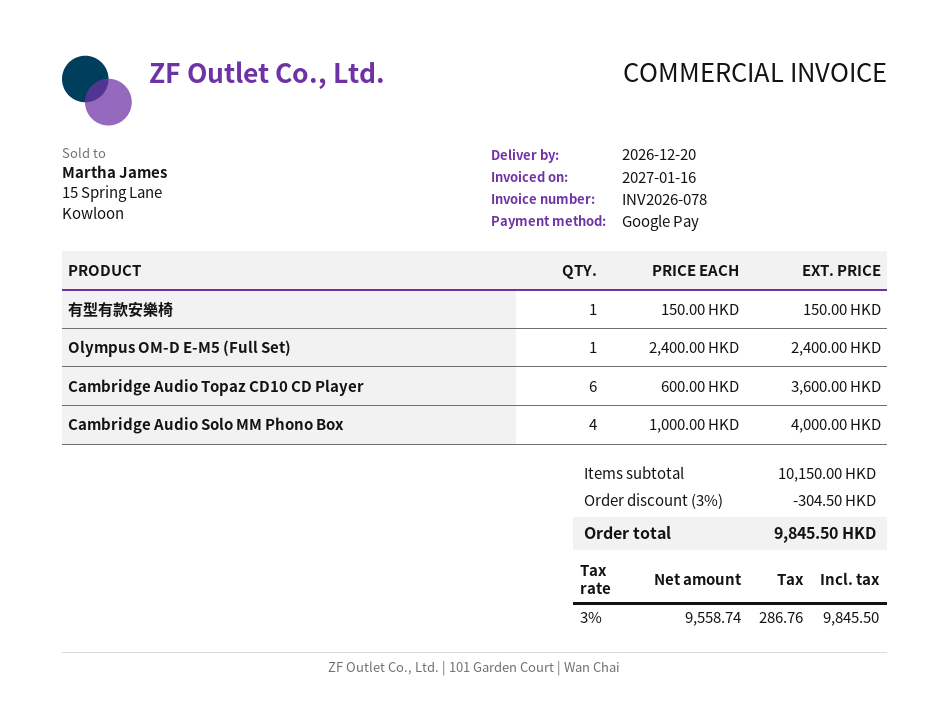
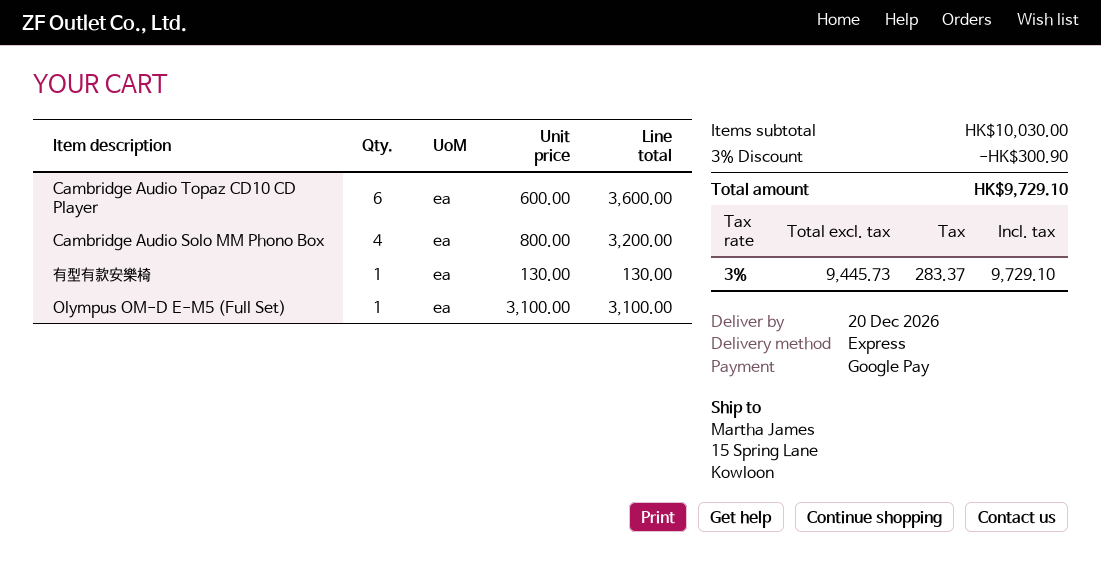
有型有款安樂椅: 1 x 150.00 = 150.00 -> 1 x 130.00 = 130.00
Olympus OM-D E-M5 (Full Set): 1 x 2400.00 = 2400.00 -> 1 x 3100.00 = 3100.00
Cambridge Audio Solo MM Phono Box: 4 x 1000.00 = 4000.00 -> 4 x 800.00 = 3200.00
subtotal: 10150.00 -> 10030.00
discount: 3% = 304.50 -> 3% = 300.90
net: 9558.74 -> 9445.73
tax: 3% = 286.76 -> 3% = 283.37
total: 9845.50 -> 9729.10

